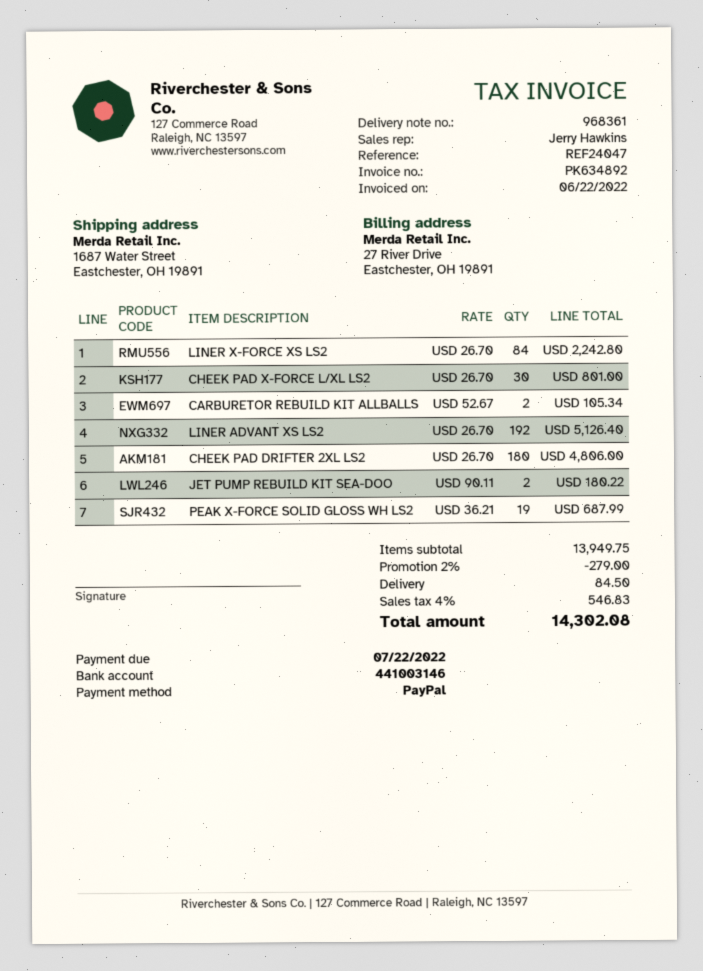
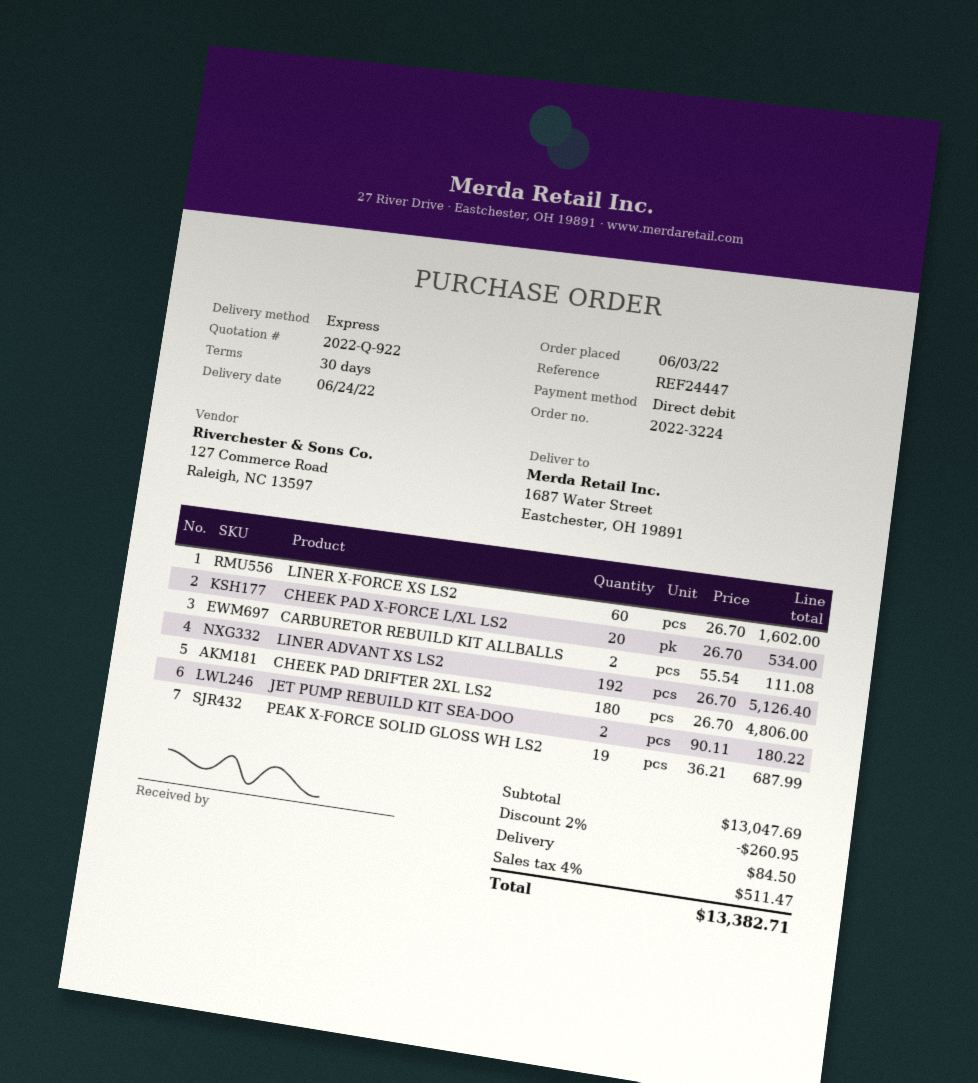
reference: REF24047 -> REF24447
payment method: PayPal -> direct debit
LINER X-FORCE XS LS2: 84 x 26.70 = 2242.80 -> 60 x 26.70 = 1602.00
CHEEK PAD X-FORCE L/XL LS2: 30 x 26.70 = 801.00 -> 20 x 26.70 = 534.00
CARBURETOR REBUILD KIT ALLBALLS: 2 x 52.67 = 105.34 -> 2 x 55.54 = 111.08
subtotal: 13949.75 -> 13047.69
discount: 2% = 279.00 -> 2% = 260.95
tax: 4% = 546.83 -> 4% = 511.47
total: 14302.08 -> 13382.71

